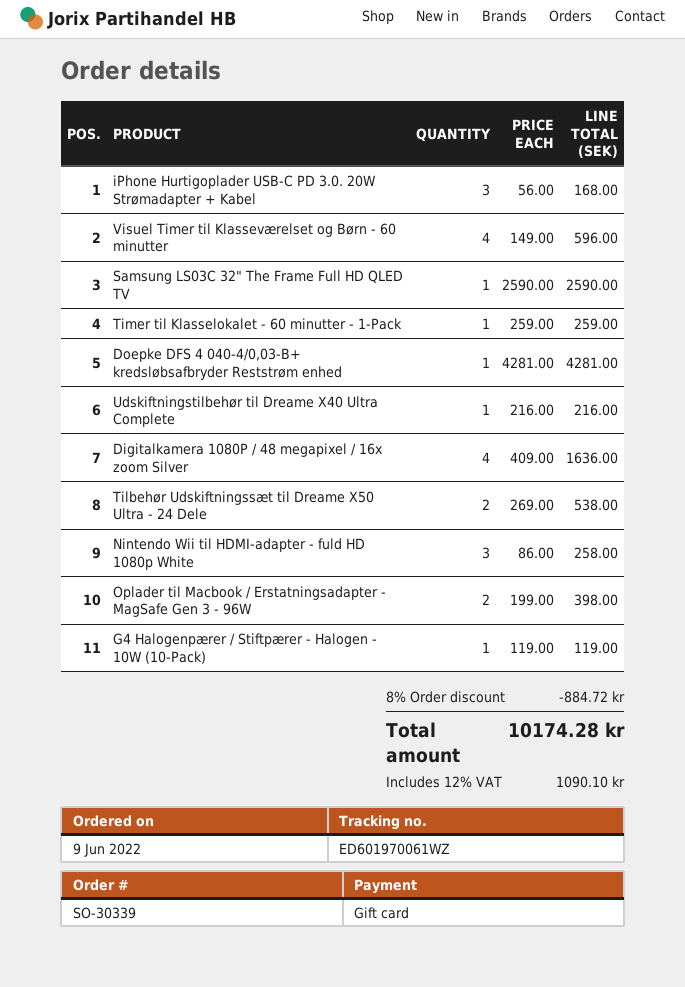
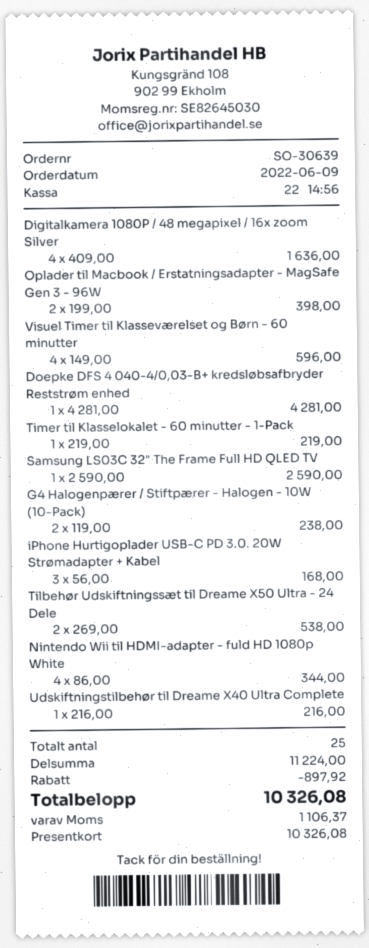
order number: SO-30339 -> SO-30639
Timer til Klasselokalet - 60 minutter - 1-Pack: 1 x 259.00 = 259.00 -> 1 x 219.00 = 219.00
Nintendo Wii til HDMI-adapter - fuld HD 1080p White: 3 x 86.00 = 258.00 -> 4 x 86.00 = 344.00
G4 Halogenpærer / Stiftpærer - Halogen - 10W (10-Pack): 1 x 119.00 = 119.00 -> 2 x 119.00 = 238.00
discount: 884.72 -> 897.92
tax: 1090.10 -> 1106.37
total: 10174.28 -> 10326.08

